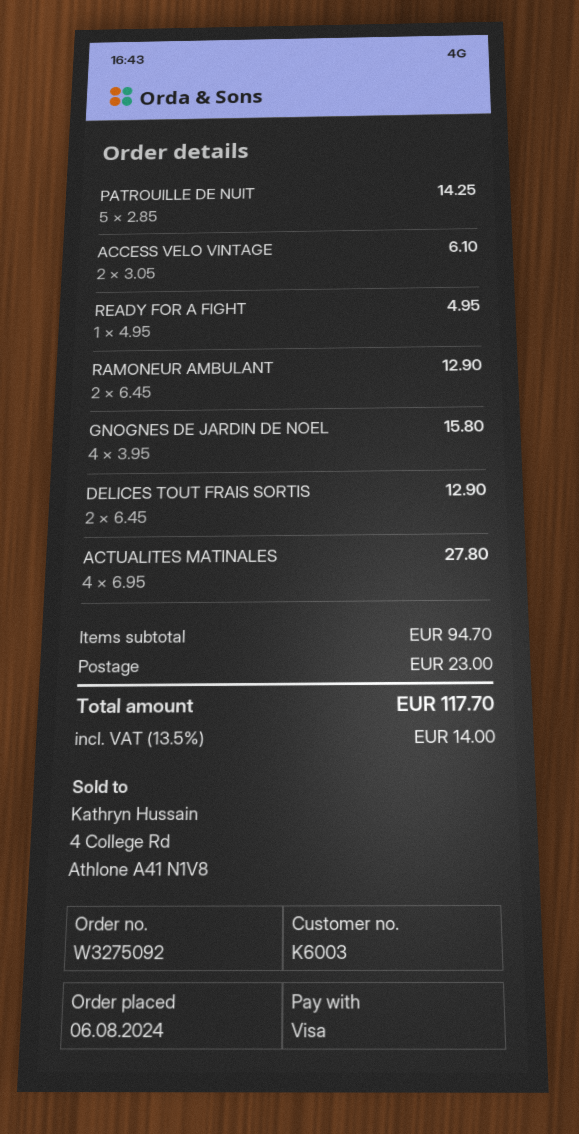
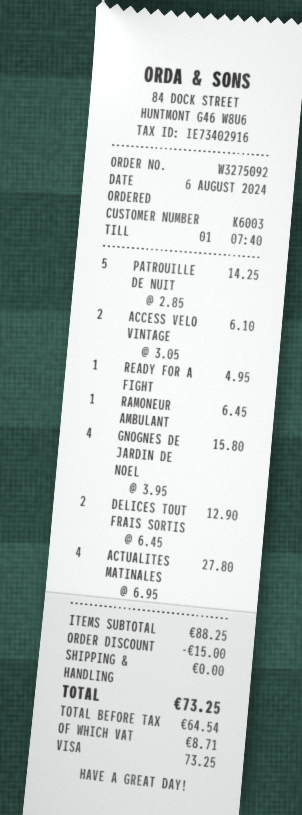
RAMONEUR AMBULANT: 2 x 6.45 = 12.90 -> 1 x 6.45 = 6.45
subtotal: 94.70 -> 88.25
discount: none -> 15.00
shipping: 23.00 -> 0.00
tax: 14.00 -> 8.71
total: 117.70 -> 73.25

